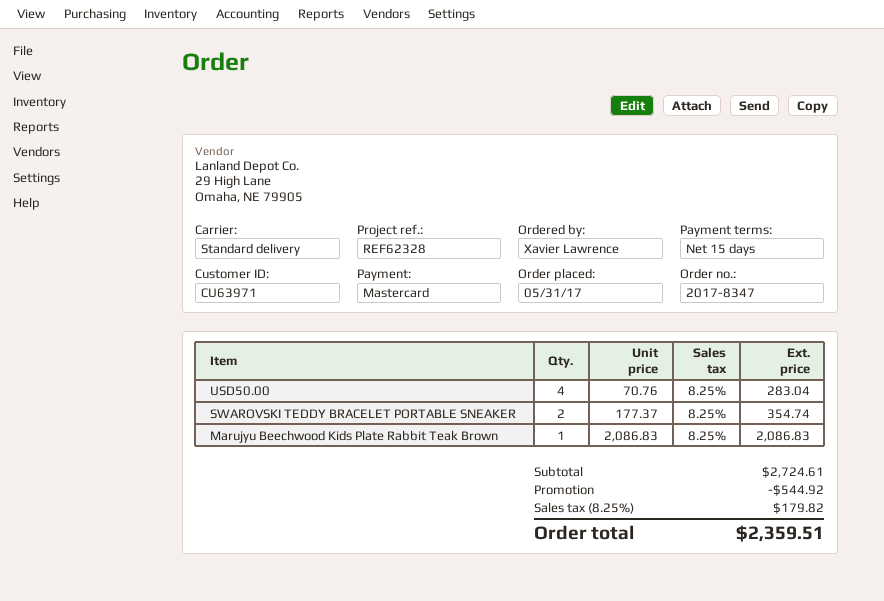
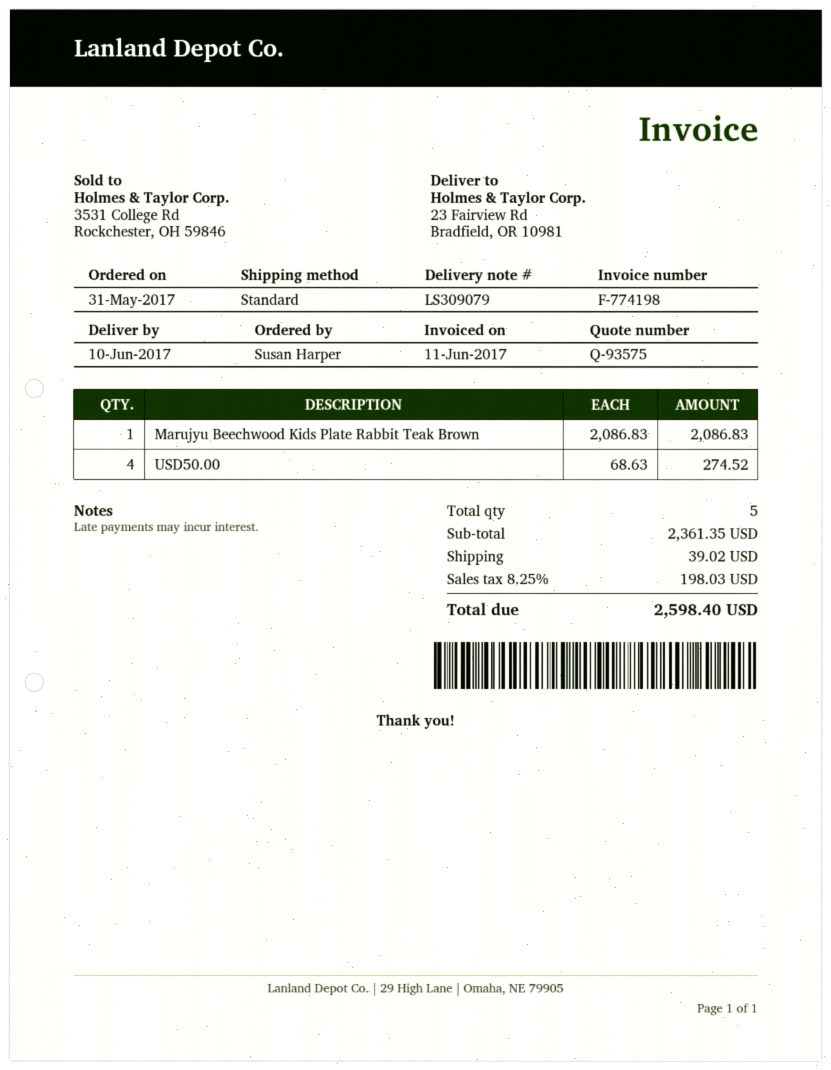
ordered by: Xavier Lawrence -> Susan Harper
USD50.00: 4 x 70.76 = 283.04 -> 4 x 68.63 = 274.52
SWAROVSKI TEDDY BRACELET PORTABLE SNEAKER: 2 x 177.37 = 354.74 -> none
subtotal: 2724.61 -> 2361.35
discount: 544.92 -> none
shipping: none -> 39.02
tax: 8.25% = 179.82 -> 8.25% = 198.03
total: 2359.51 -> 2598.40

